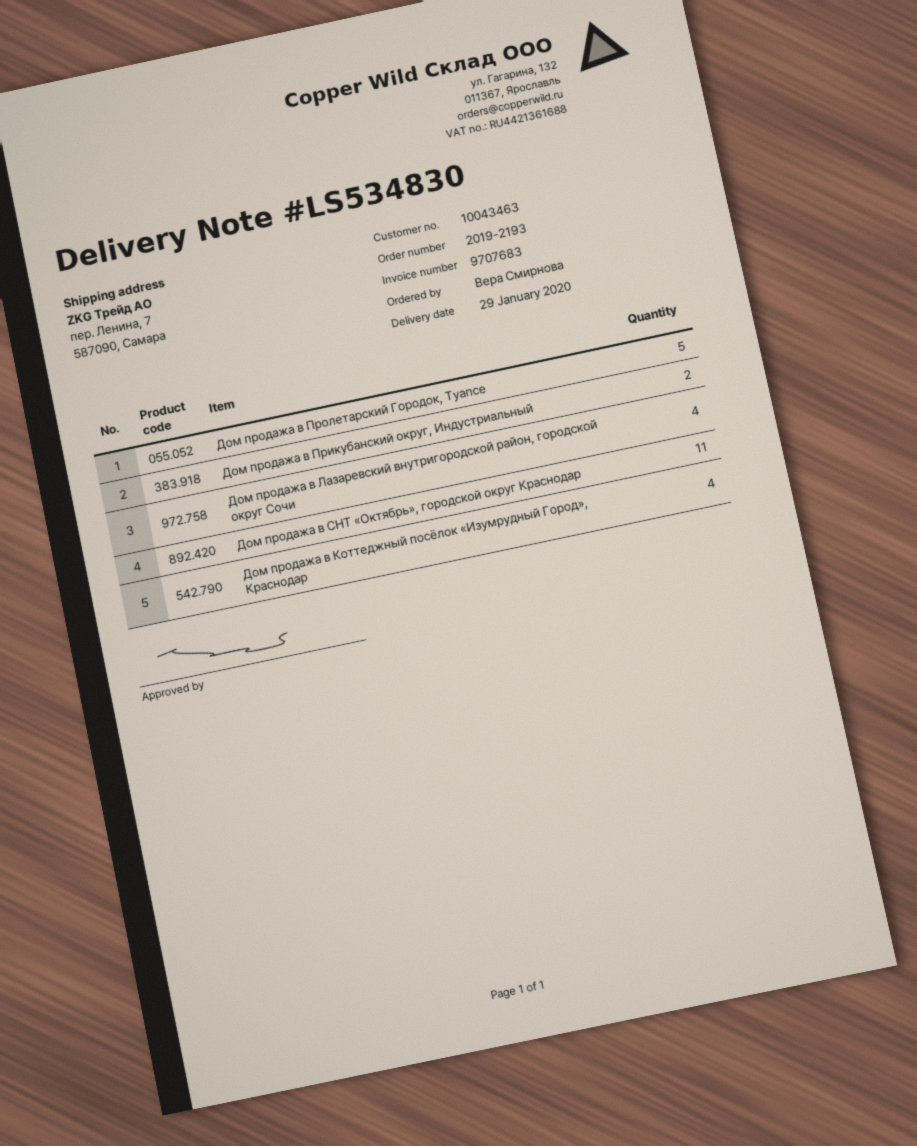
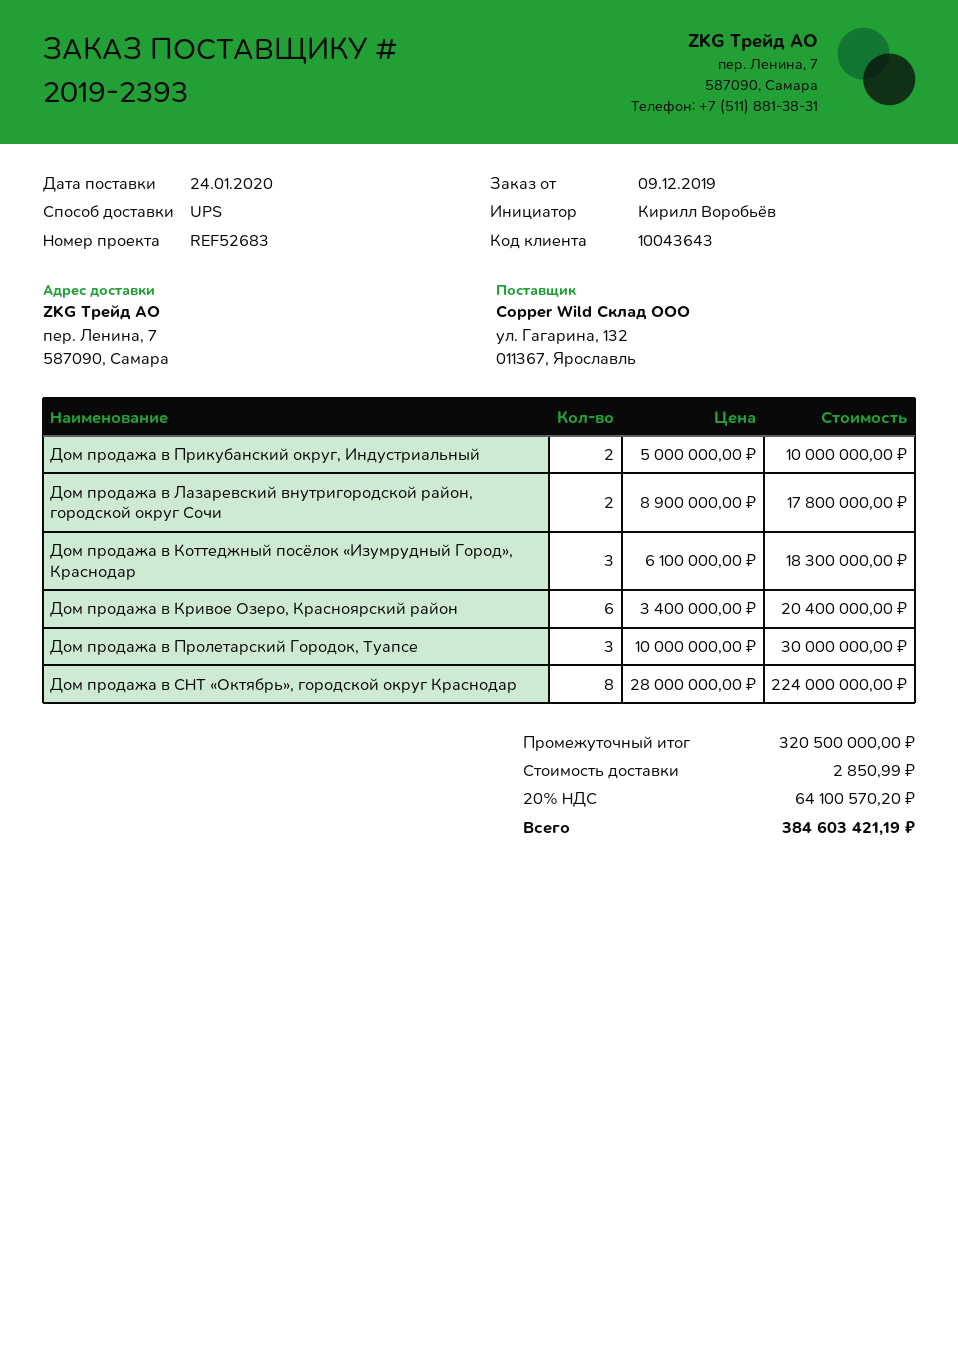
order number: 2019-2193 -> 2019-2393
delivery date: 2020-01-29 -> 2020-01-24
customer number: 10043463 -> 10043643
ordered by: Вера Смирнова -> Кирилл Воробьёв
Дом продажа в Пролетарский Городок, Туапсе: 5 -> 3
Дом продажа в Лазаревский внутригородской район, городской округ Сочи: 4 -> 2
Дом продажа в СНТ «Октябрь», городской округ Краснодар: 11 -> 8
Дом продажа в Коттеджный посёлок «Изумрудный Город», Краснодар: 4 -> 3
Дом продажа в Кривое Озеро, Красноярский район: none -> 6

